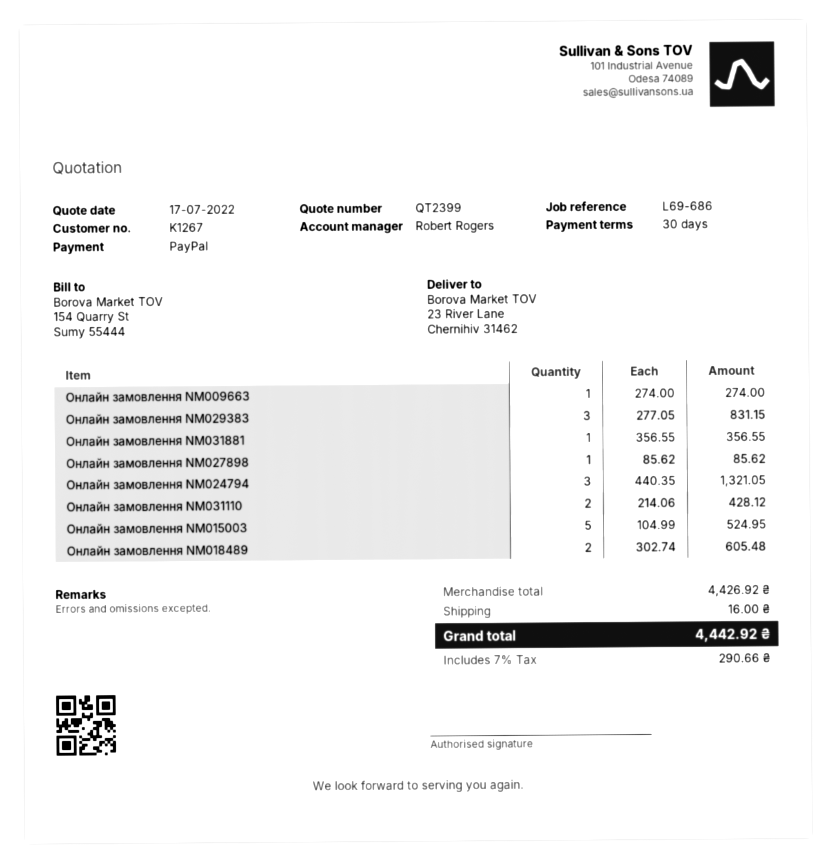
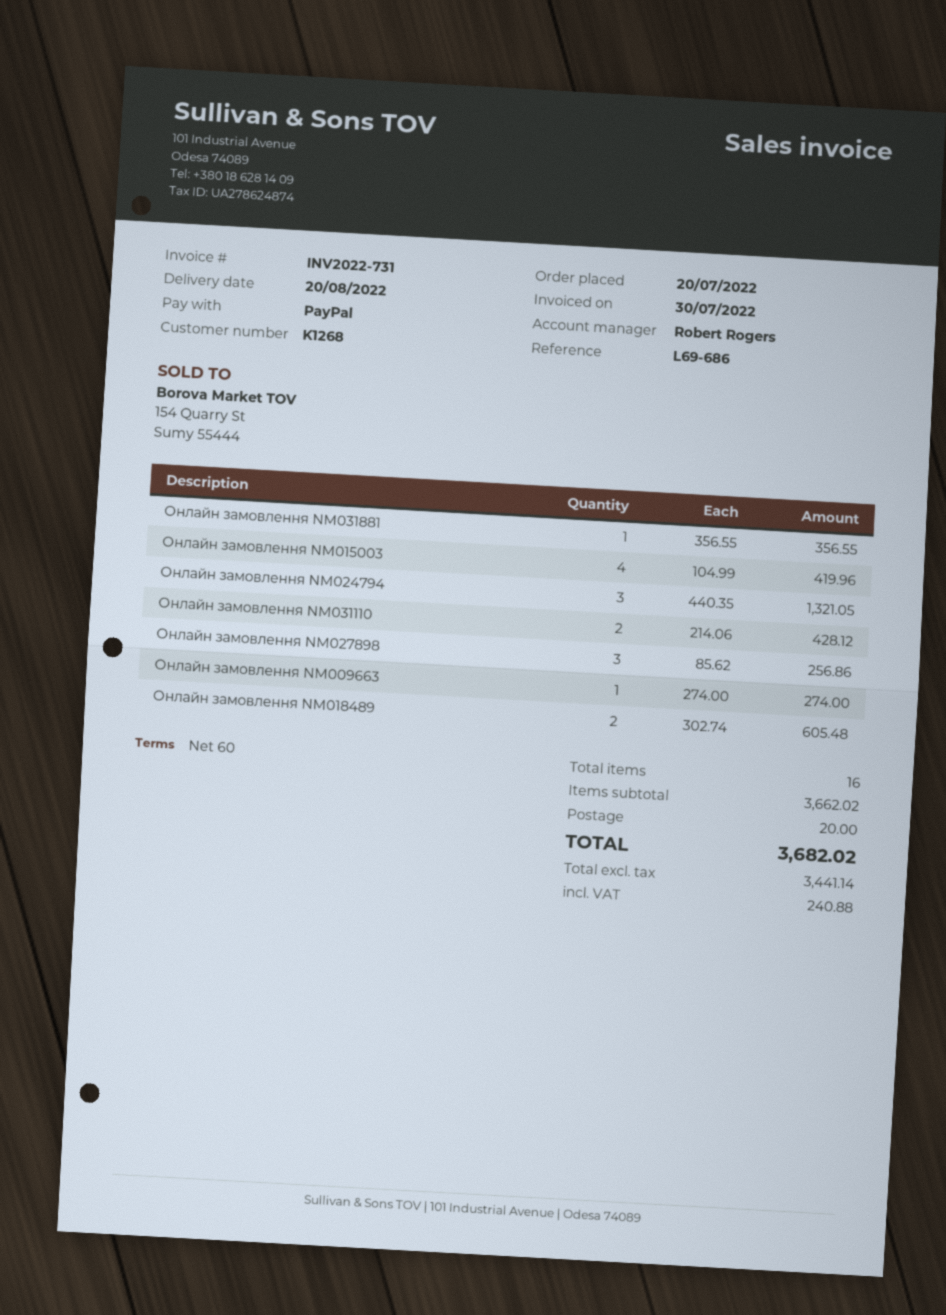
payment terms: 30 days -> 60 days
customer number: K1267 -> K1268
Онлайн замовлення NM029383: 3 x 277.05 = 831.15 -> none
Онлайн замовлення NM027898: 1 x 85.62 = 85.62 -> 3 x 85.62 = 256.86
Онлайн замовлення NM015003: 5 x 104.99 = 524.95 -> 4 x 104.99 = 419.96
subtotal: 4426.92 -> 3662.02
shipping: 16.00 -> 20.00
tax: 290.66 -> 240.88
total: 4442.92 -> 3682.02

